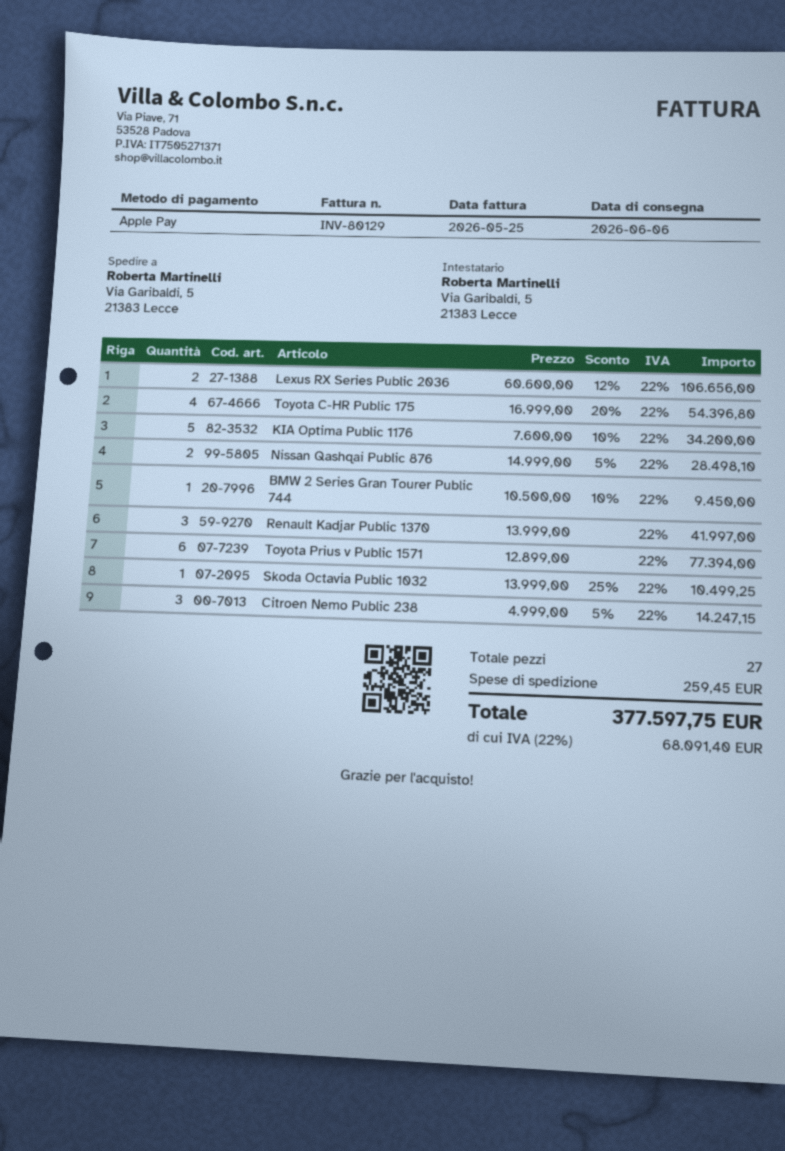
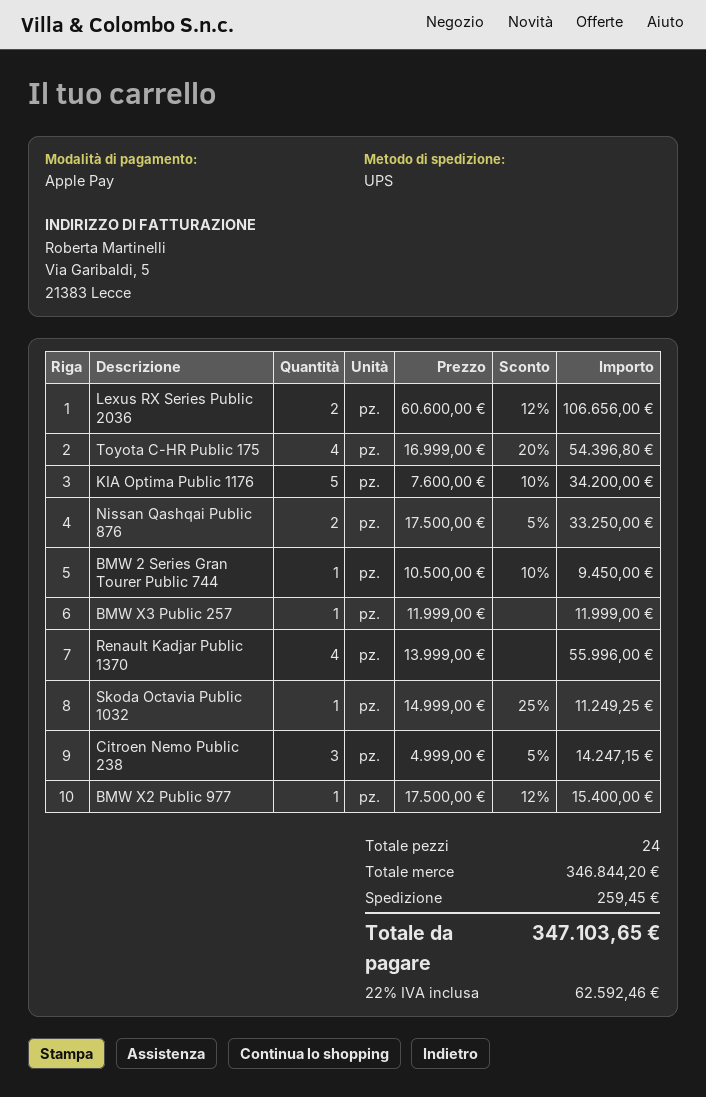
Nissan Qashqai Public 876: 2 x 14999.00 - 5% = 28498.10 -> 2 x 17500.00 - 5% = 33250.00
Renault Kadjar Public 1370: 3 x 13999.00 = 41997.00 -> 4 x 13999.00 = 55996.00
Toyota Prius v Public 1571: 6 x 12899.00 = 77394.00 -> none
Skoda Octavia Public 1032: 1 x 13999.00 - 25% = 10499.25 -> 1 x 14999.00 - 25% = 11249.25
BMW X3 Public 257: none -> 1 x 11999.00 = 11999.00
BMW X2 Public 977: none -> 1 x 17500.00 - 12% = 15400.00
total quantity: 27 -> 24
tax: 22% = 68091.40 -> 22% = 62592.46
total: 377597.75 -> 347103.65

